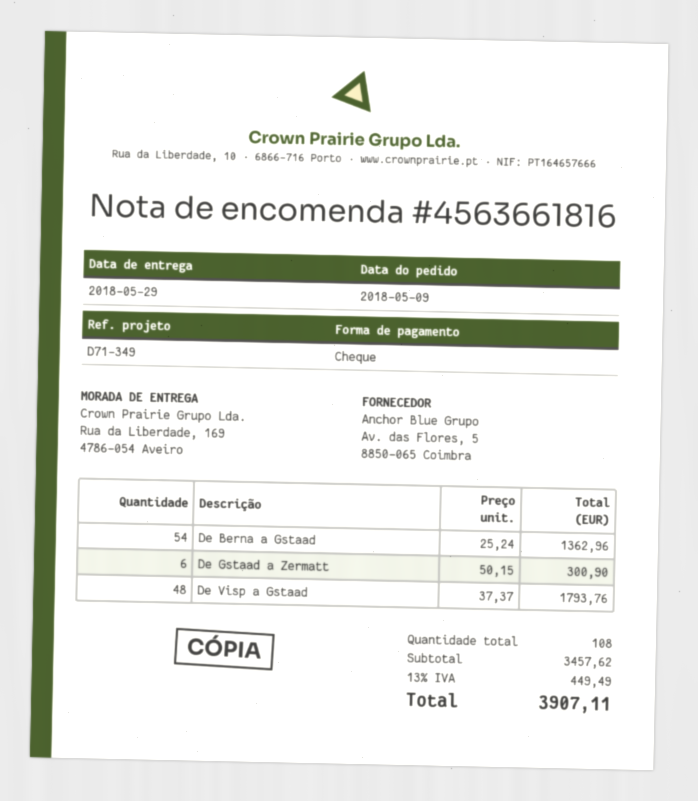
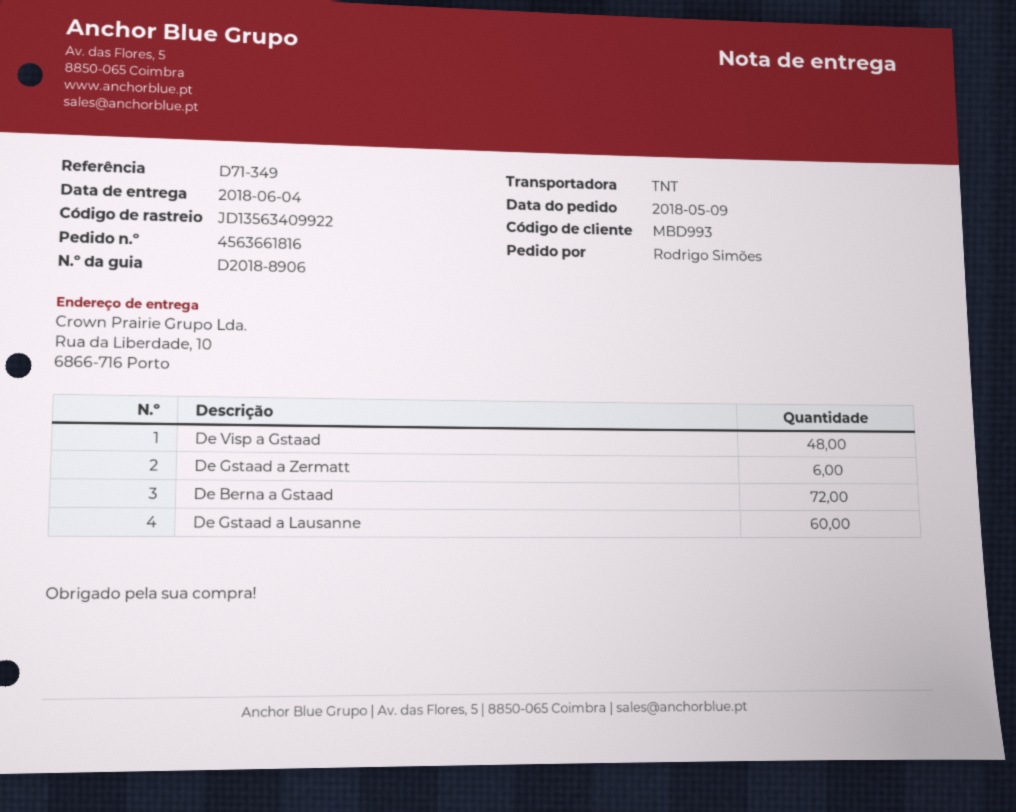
delivery date: 2018-05-29 -> 2018-06-04
ship to: Rua da Liberdade, 169, 4786-054 Aveiro -> Rua da Liberdade, 10, 6866-716 Porto
De Berna a Gstaad: 54 -> 72
De Gstaad a Lausanne: none -> 60

